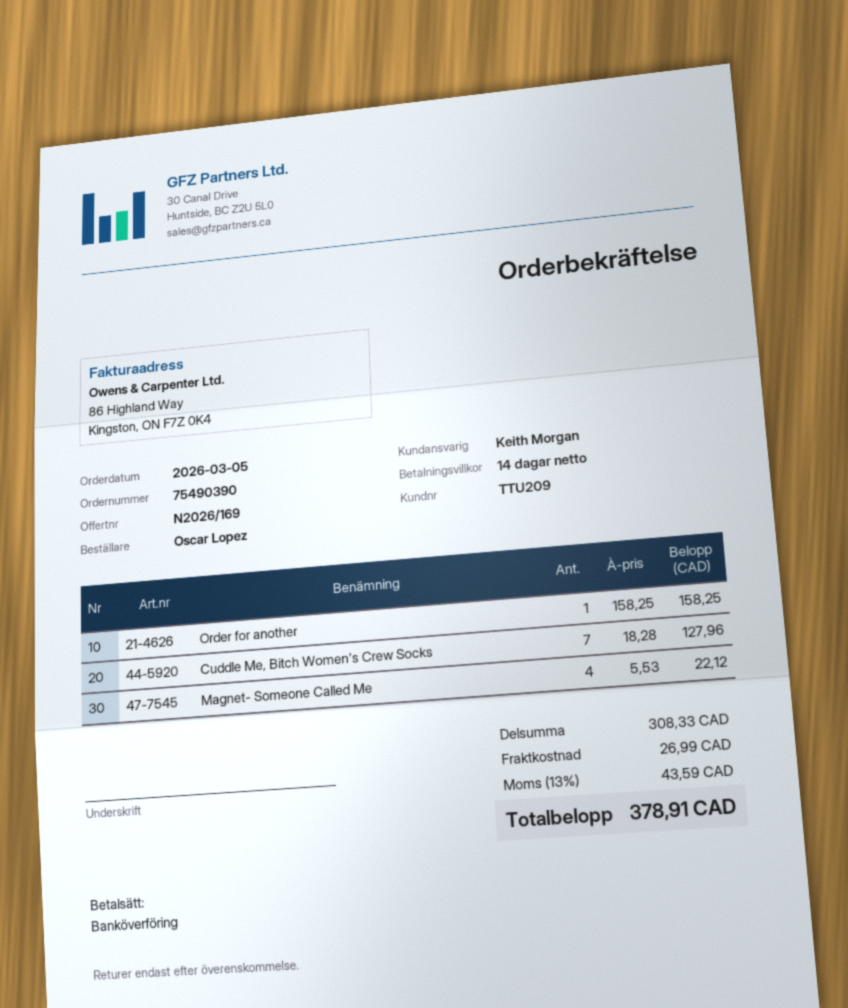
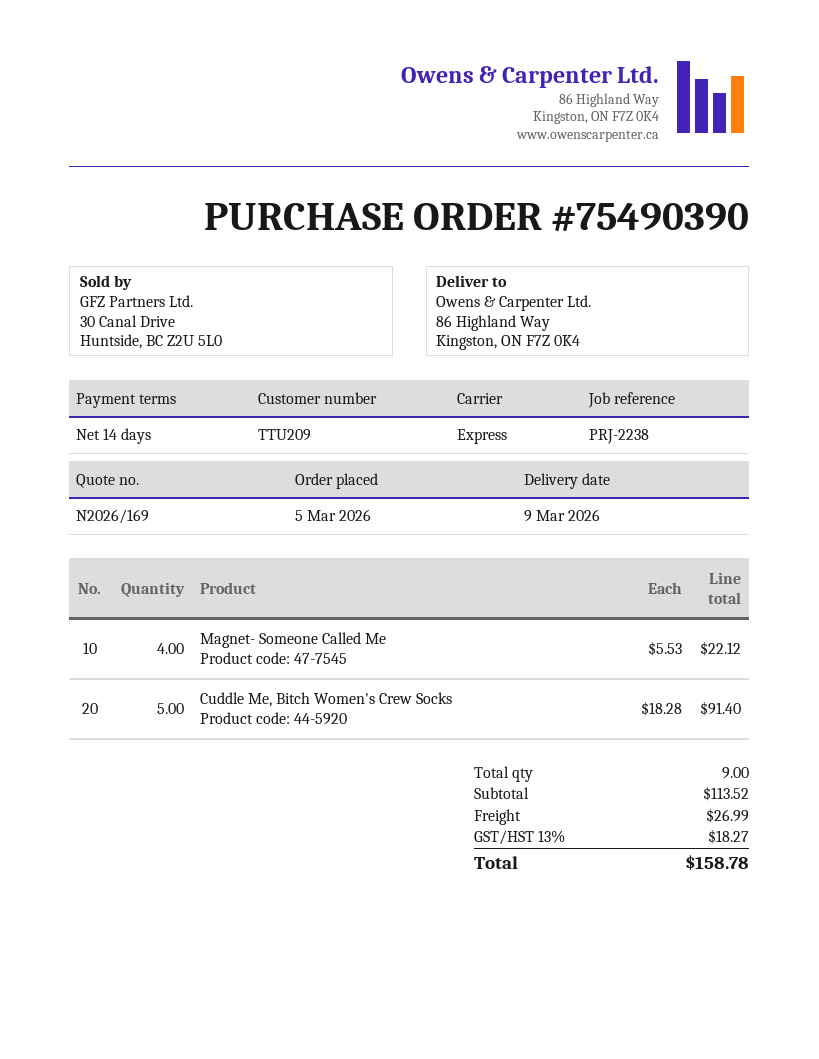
Order for another: 1 x 158.25 = 158.25 -> none
Cuddle Me, Bitch Women's Crew Socks: 7 x 18.28 = 127.96 -> 5 x 18.28 = 91.40
subtotal: 308.33 -> 113.52
tax: 13% = 43.59 -> 13% = 18.27
total: 378.91 -> 158.78

